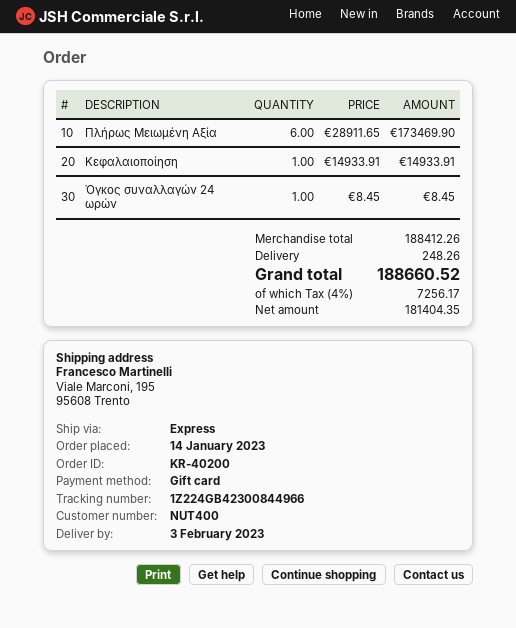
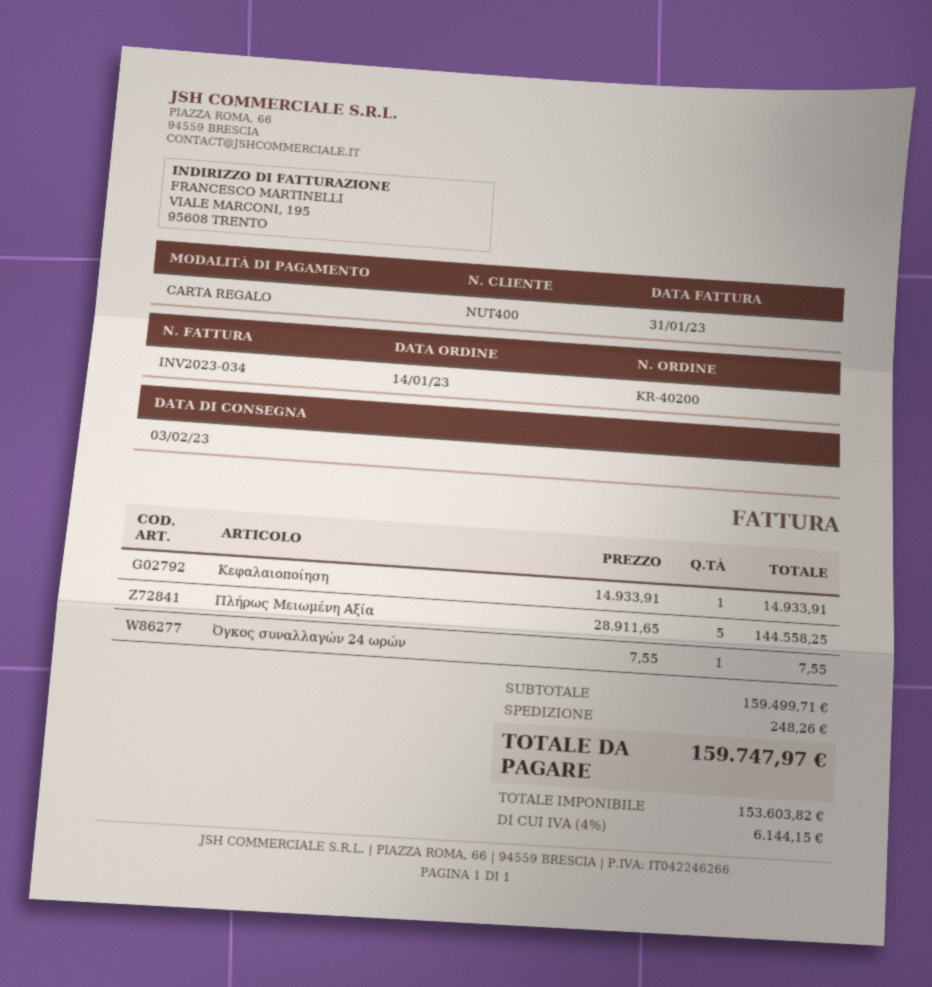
Πλήρως Μειωμένη Αξία: 6 x 28911.65 = 173469.90 -> 5 x 28911.65 = 144558.25
Όγκος συναλλαγών 24 ωρών: 1 x 8.45 = 8.45 -> 1 x 7.55 = 7.55
subtotal: 188412.26 -> 159499.71
net: 181404.35 -> 153603.82
tax: 4% = 7256.17 -> 4% = 6144.15
total: 188660.52 -> 159747.97

